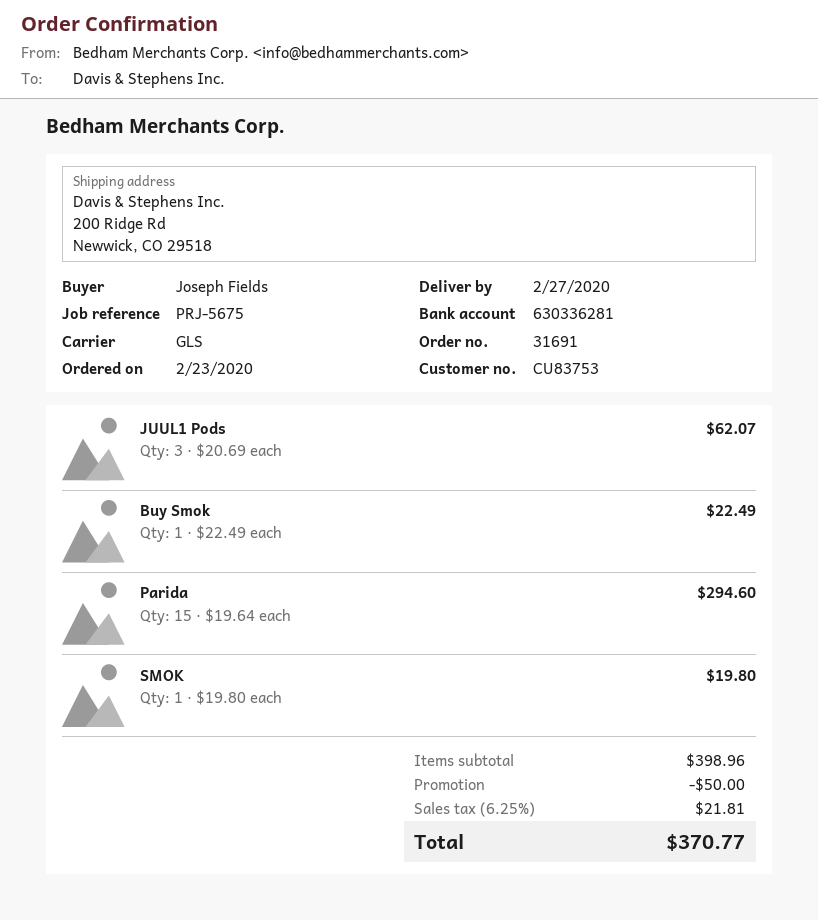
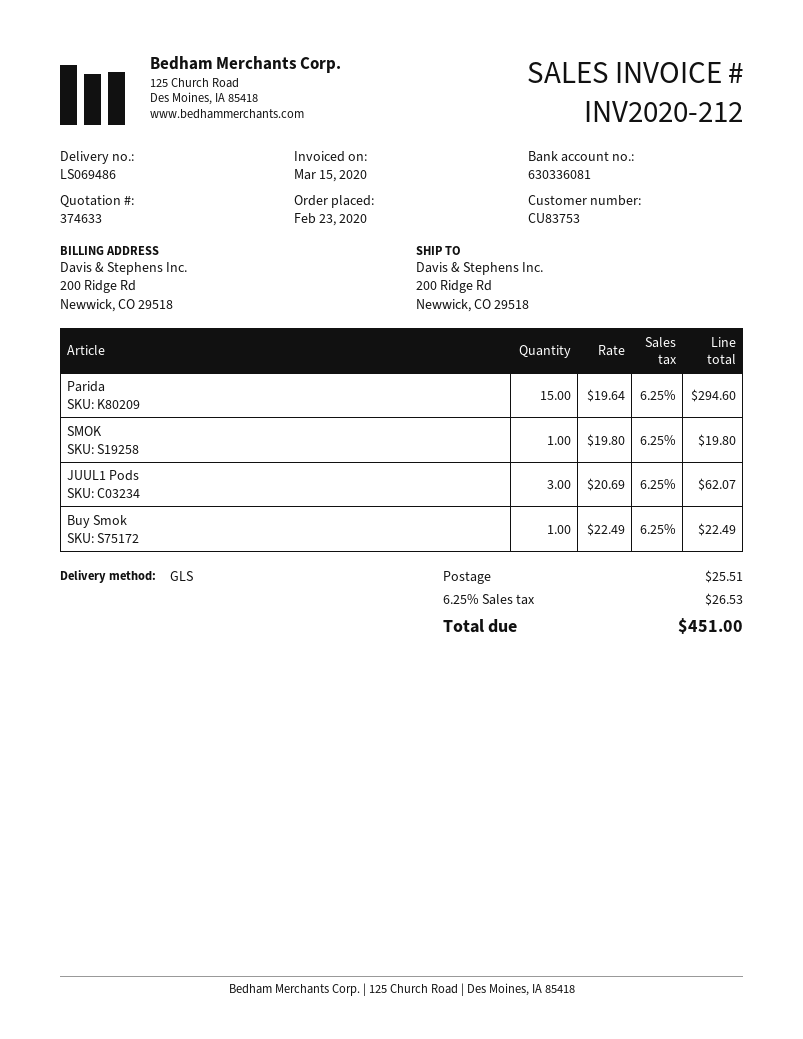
bank account: 630336281 -> 630336081
discount: 50.00 -> none
shipping: none -> 25.51
tax: 6.25% = 21.81 -> 6.25% = 26.53
total: 370.77 -> 451.00

